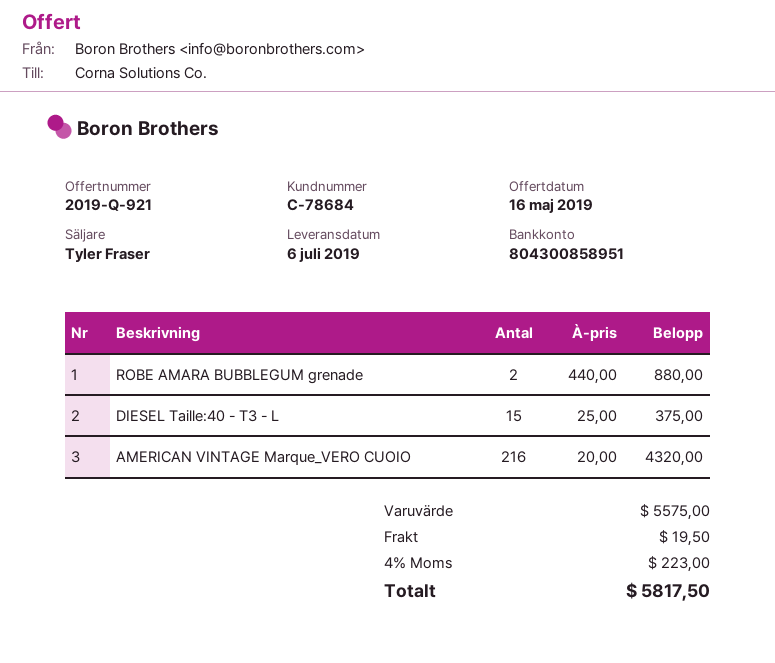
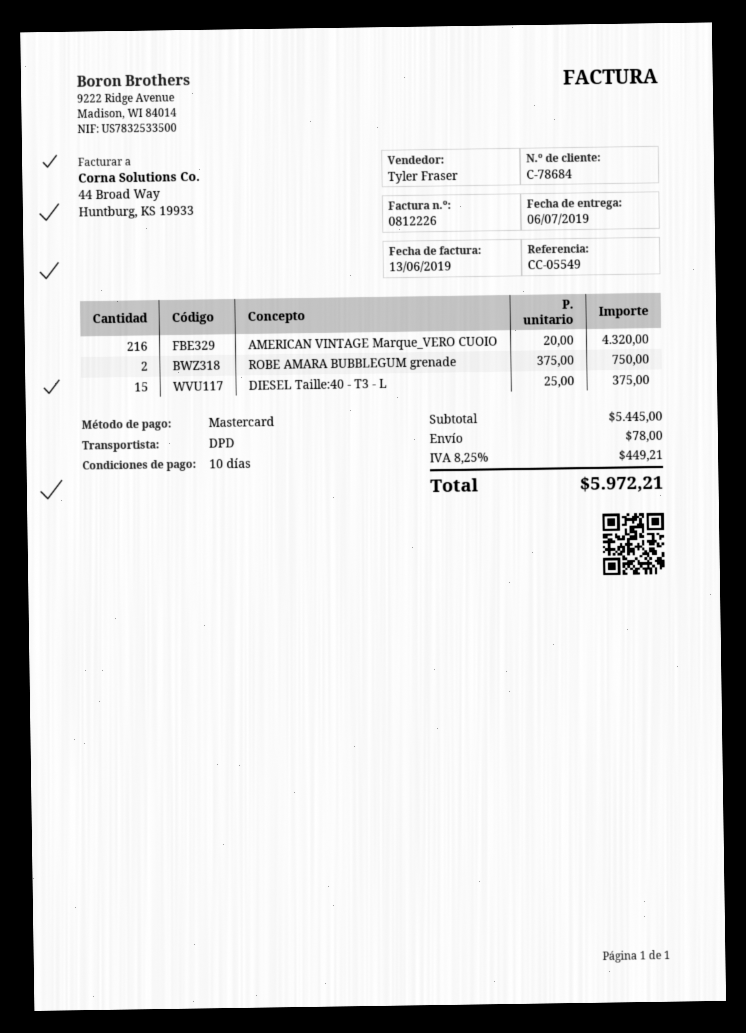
ROBE AMARA BUBBLEGUM grenade: 2 x 440.00 = 880.00 -> 2 x 375.00 = 750.00
subtotal: 5575.00 -> 5445.00
shipping: 19.50 -> 78.00
tax: 4% = 223.00 -> 8.25% = 449.21
total: 5817.50 -> 5972.21

